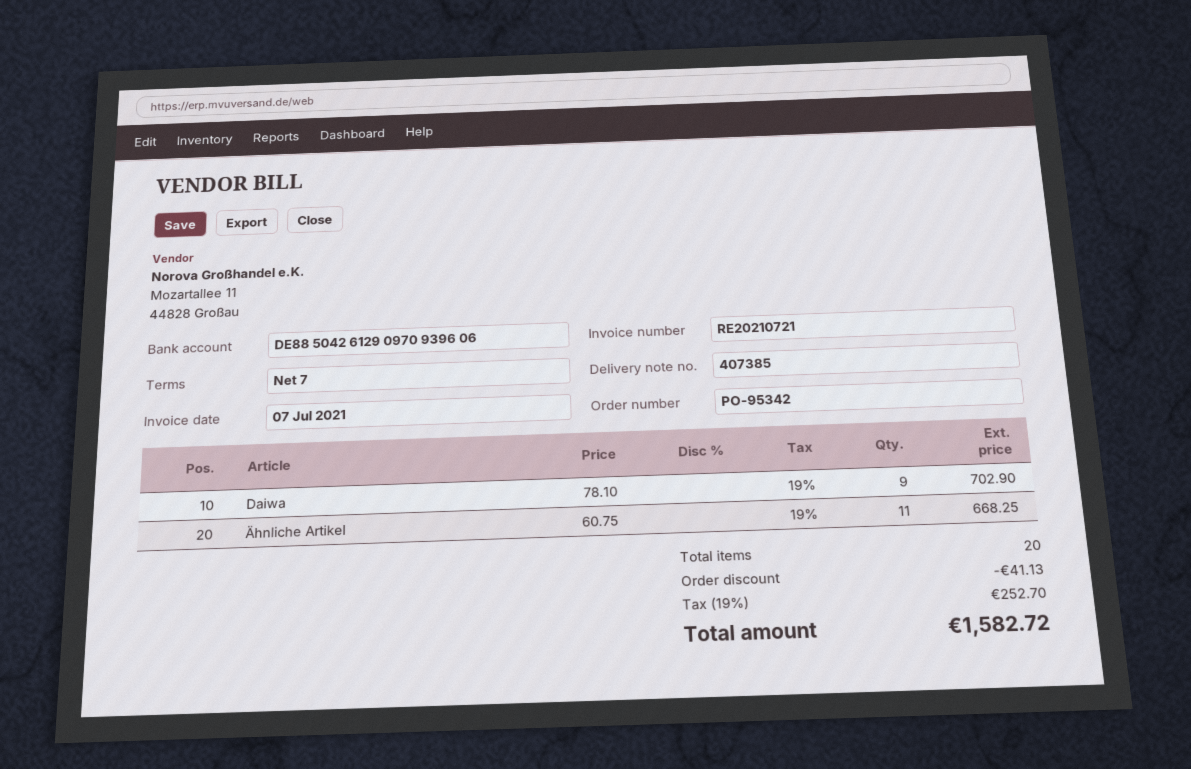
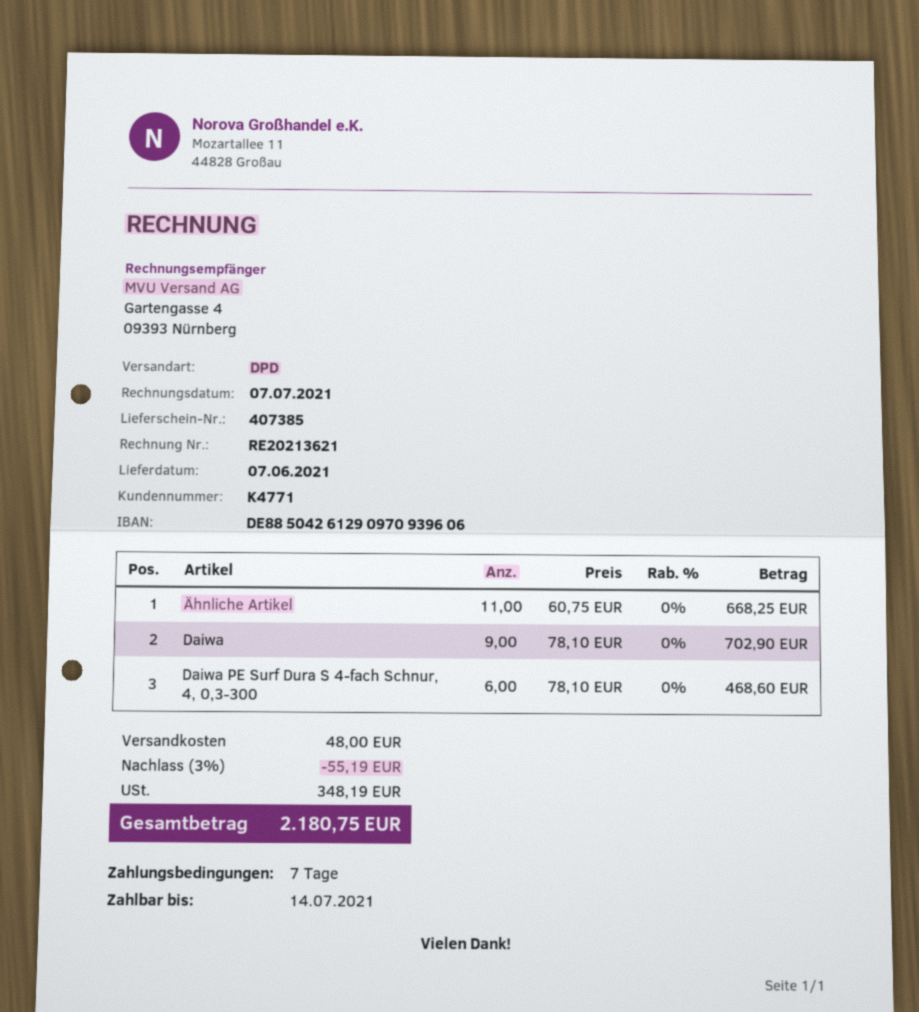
invoice number: RE20210721 -> RE20213621
Daiwa PE Surf Dura S 4-fach Schnur, 4, 0,3-300: none -> 6 x 78.10 = 468.60
discount: 41.13 -> 55.19
shipping: none -> 48.00
tax: 252.70 -> 348.19
total: 1582.72 -> 2180.75

